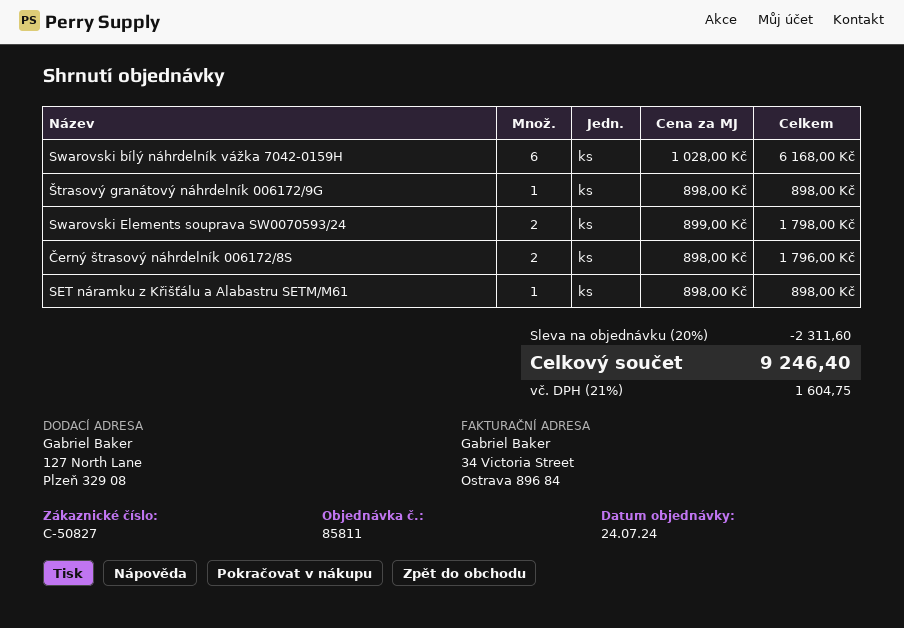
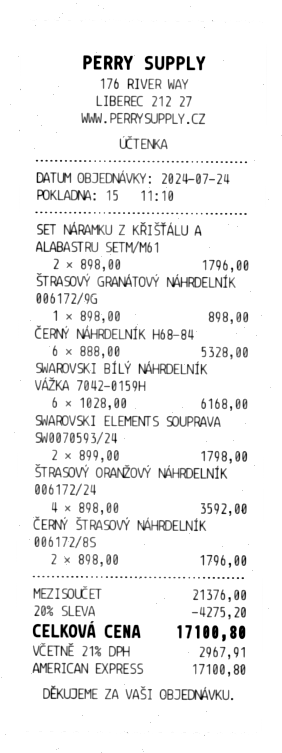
SET náramku z Křišťálu a Alabastru SETM/M61: 1 x 898.00 = 898.00 -> 2 x 898.00 = 1796.00
ČERNÝ NÁHRDELNÍK H68-84: none -> 6 x 888.00 = 5328.00
ŠTRASOVÝ ORANŽOVÝ NÁHRDELNÍK 006172/24: none -> 4 x 898.00 = 3592.00
discount: 20% = 2311.60 -> 20% = 4275.20
tax: 21% = 1604.75 -> 21% = 2967.91
total: 9246.40 -> 17100.80

